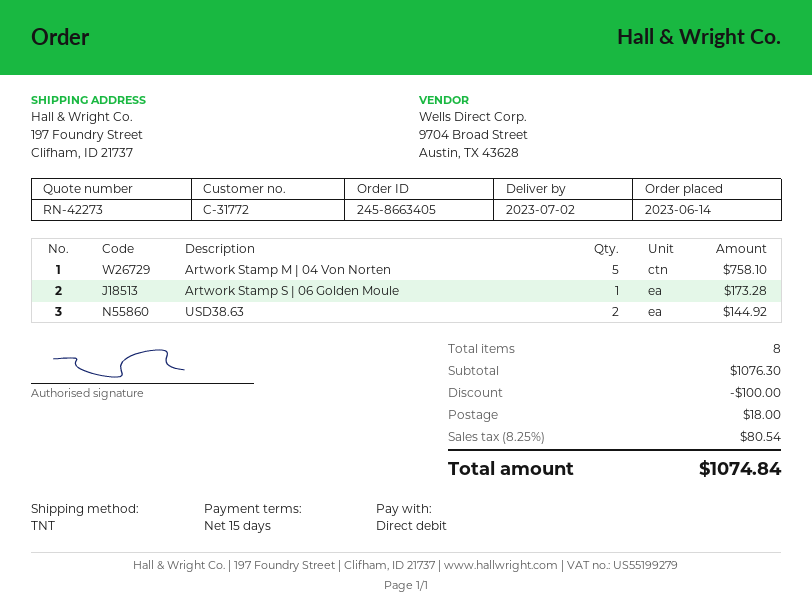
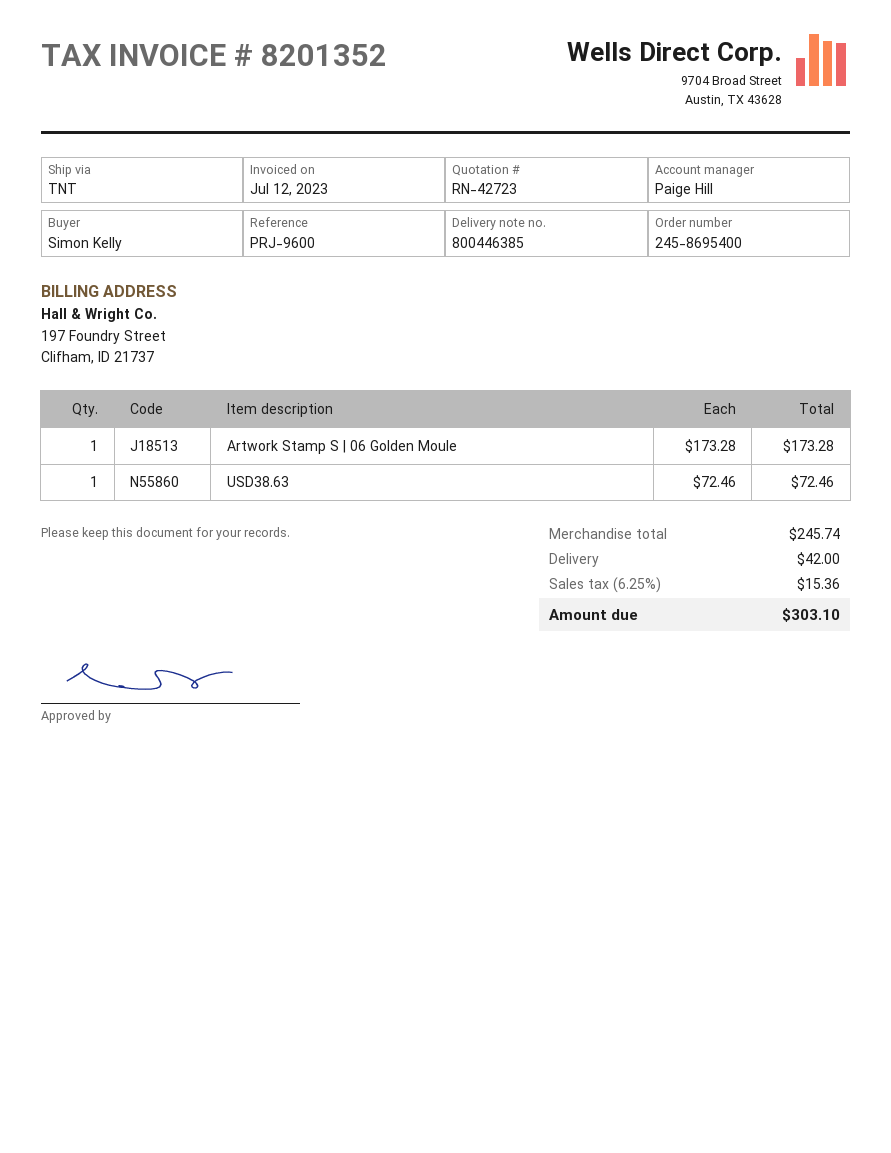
quote number: RN-42273 -> RN-42723
order number: 245-8663405 -> 245-8695400
Artwork Stamp M | 04 Von Norten: 5 for 758.10 -> none
USD38.63: 2 for 144.92 -> 1 for 72.46
subtotal: 1076.30 -> 245.74
discount: 100.00 -> none
shipping: 18.00 -> 42.00
tax: 8.25% = 80.54 -> 6.25% = 15.36
total: 1074.84 -> 303.10

